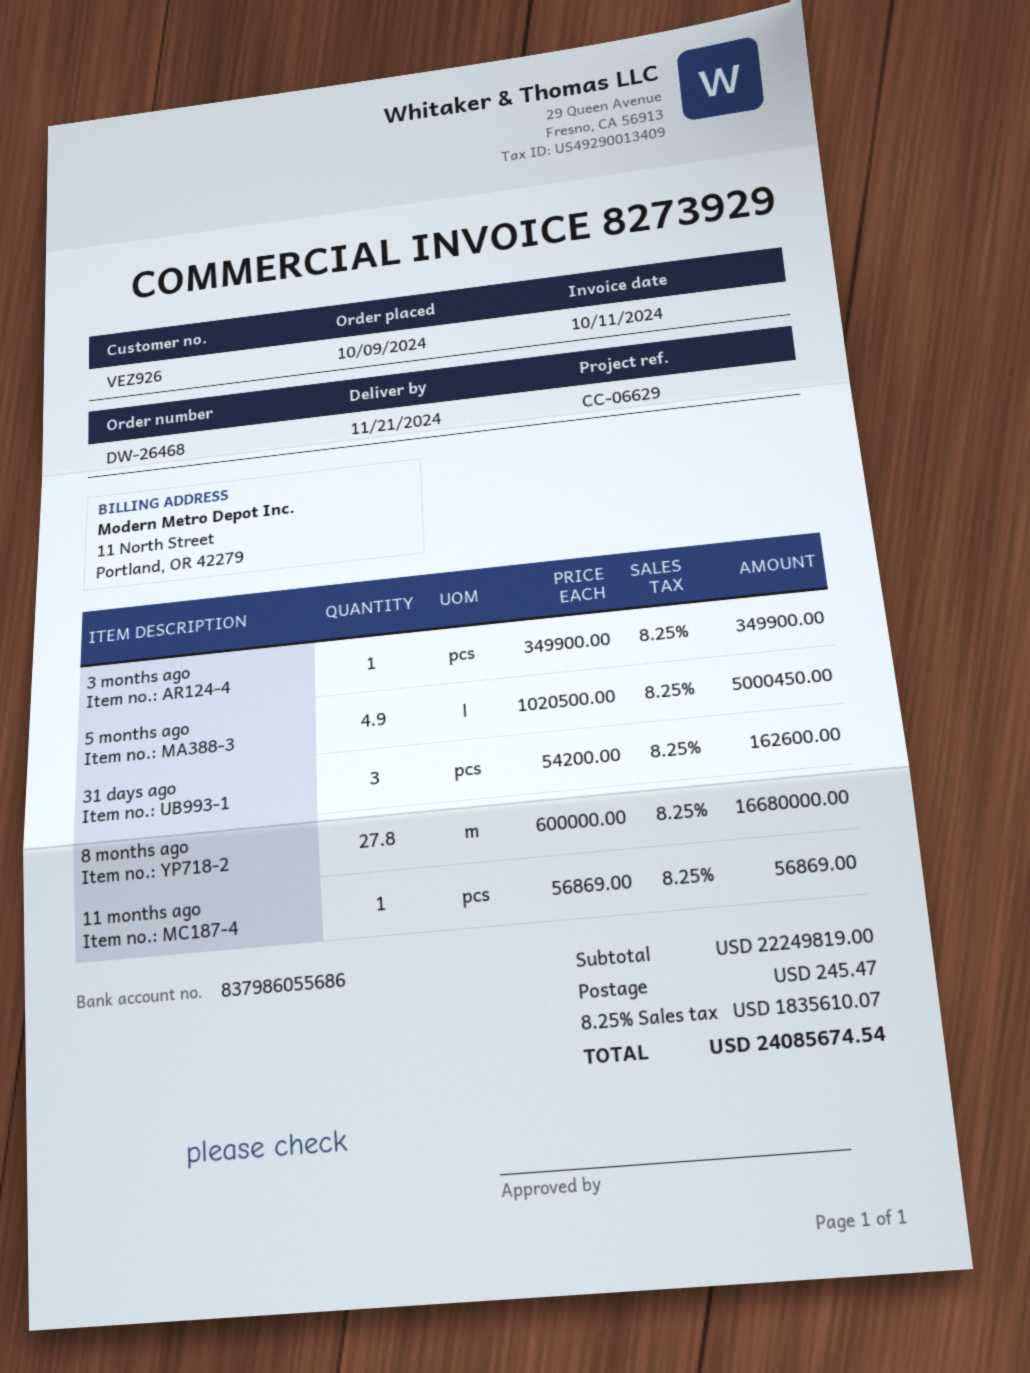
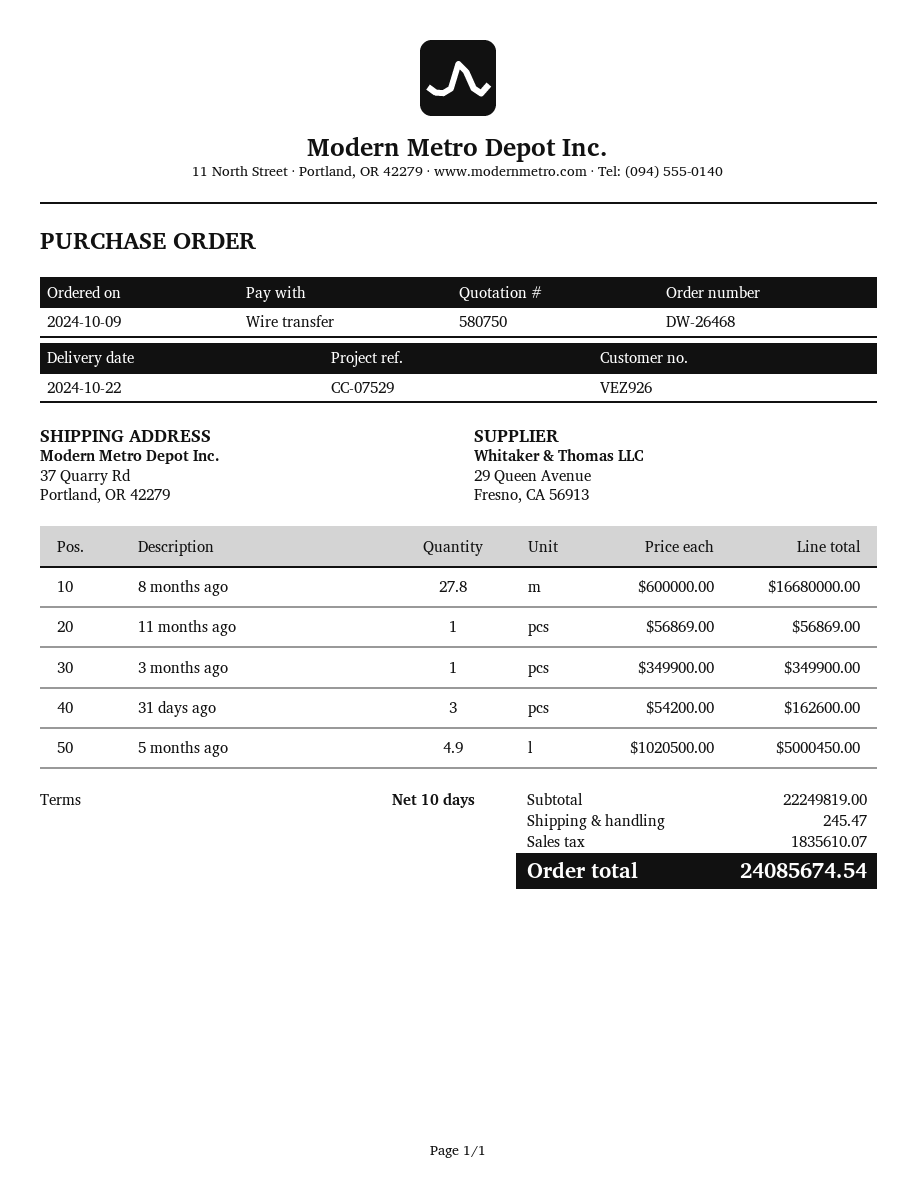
delivery date: 2024-11-21 -> 2024-10-22
reference: CC-06629 -> CC-07529

